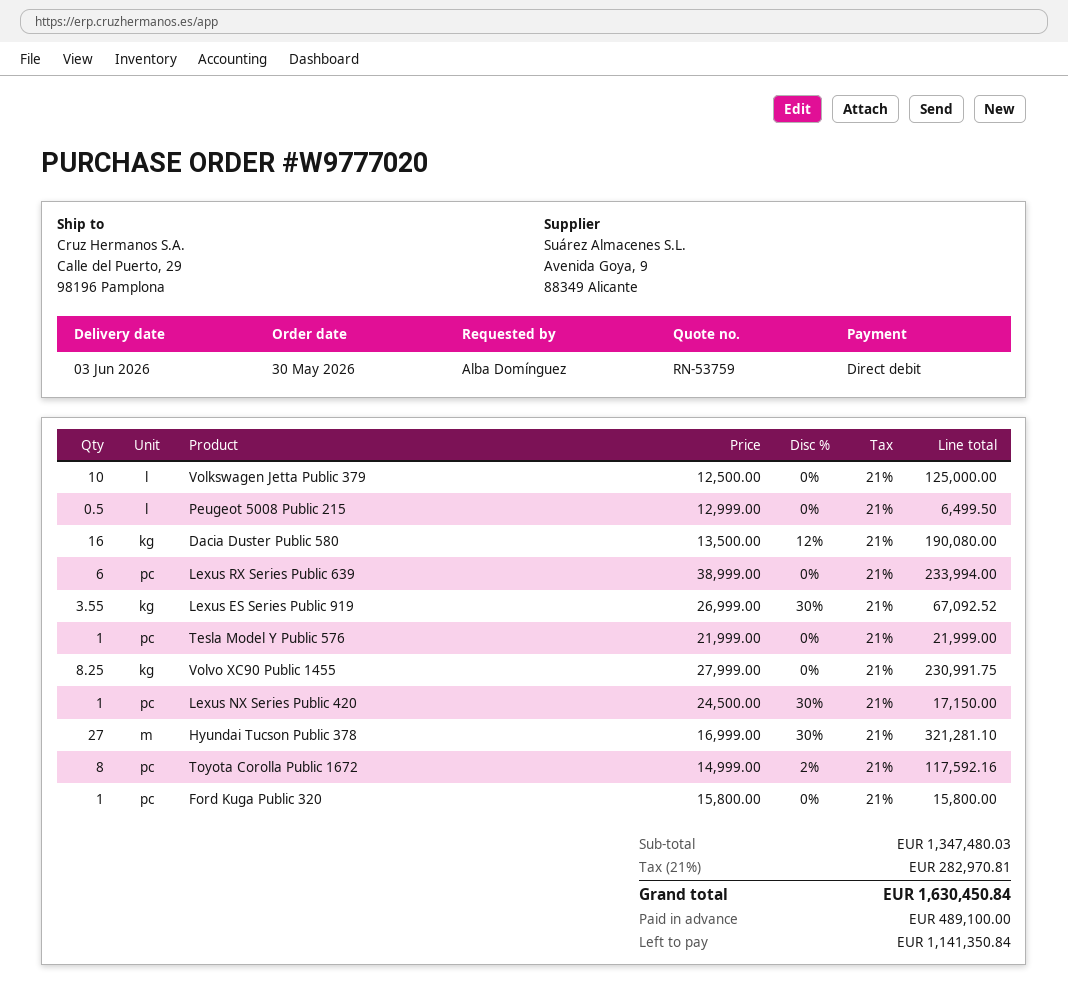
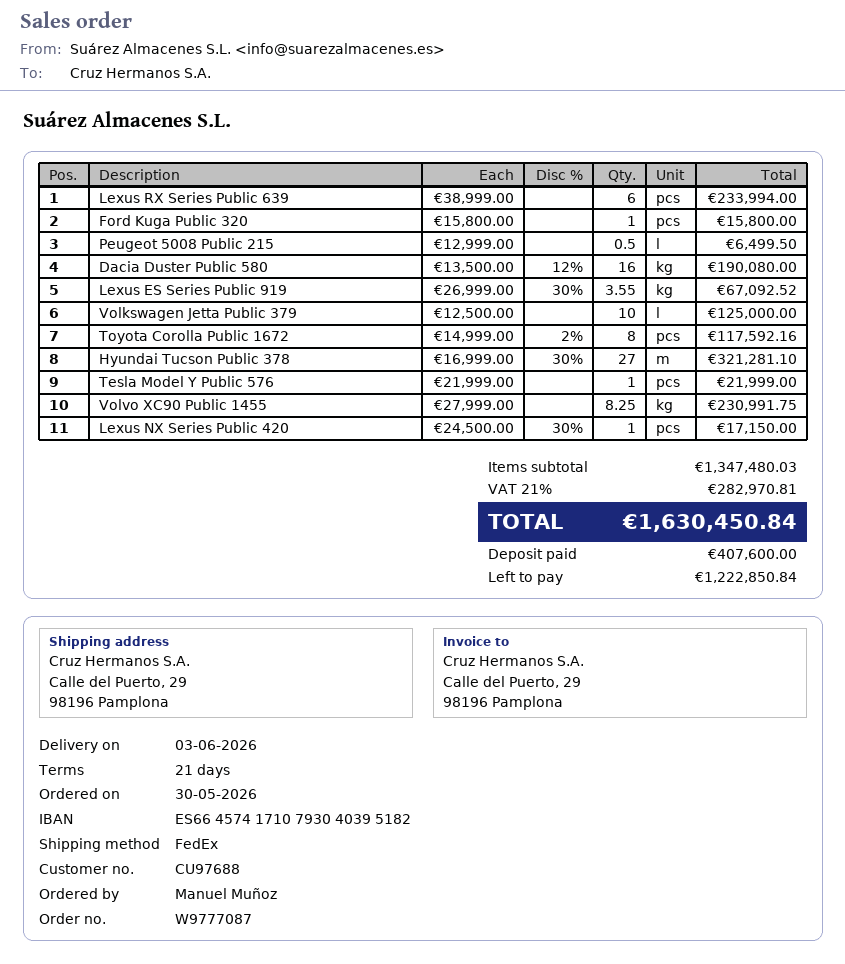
order number: W9777020 -> W9777087
ordered by: Alba Domínguez -> Manuel Muñoz
deposit: 489100.00 -> 407600.00
balance: 1141350.84 -> 1222850.84

